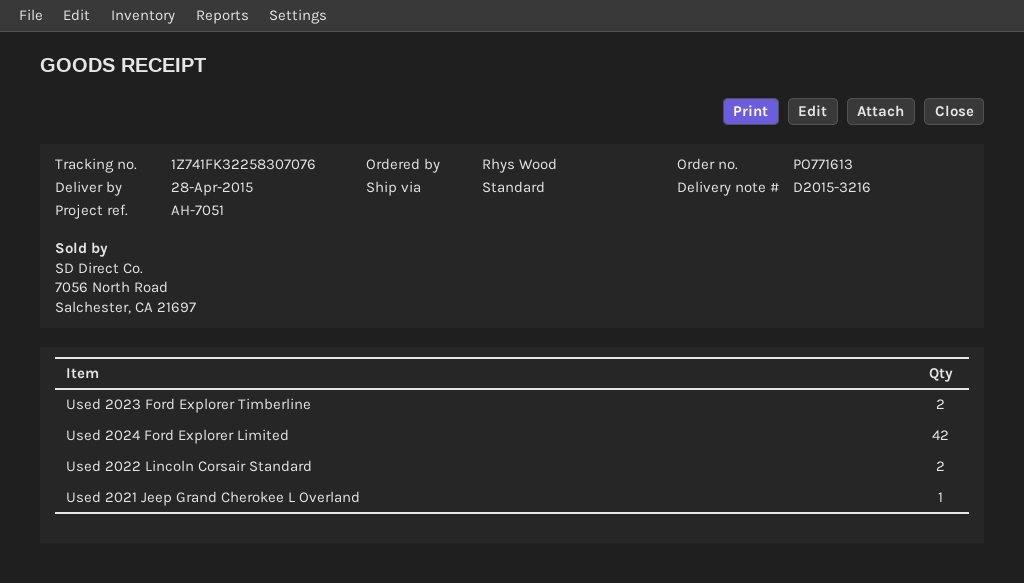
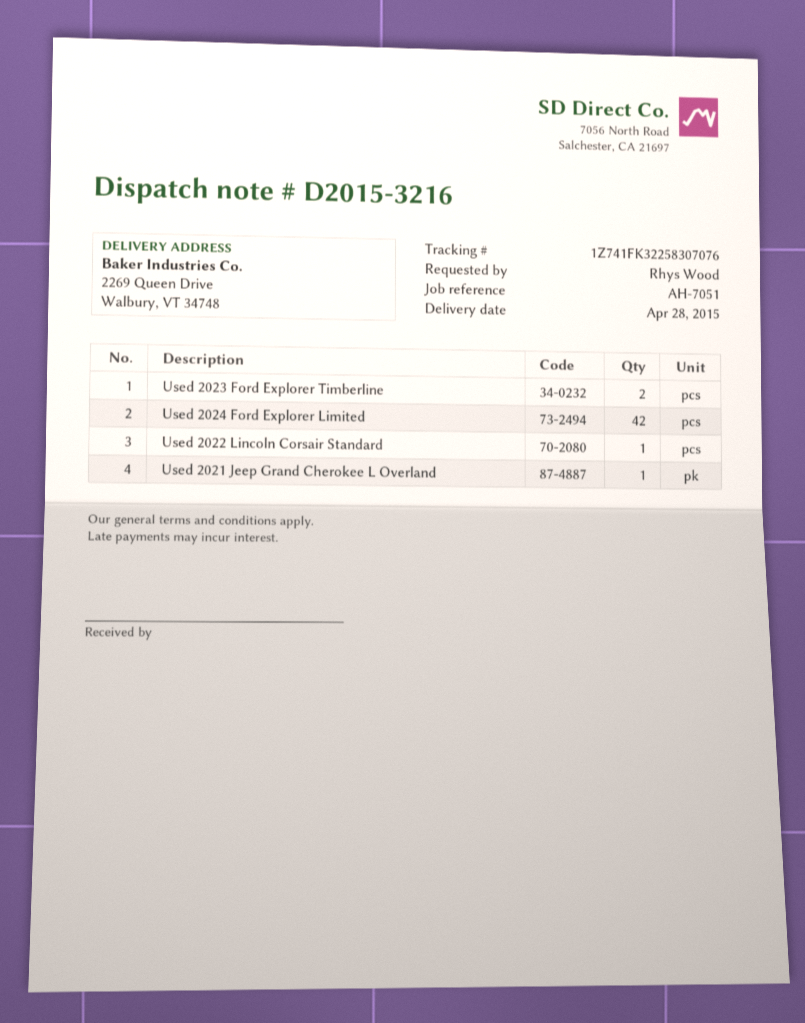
Used 2022 Lincoln Corsair Standard: 2 -> 1

